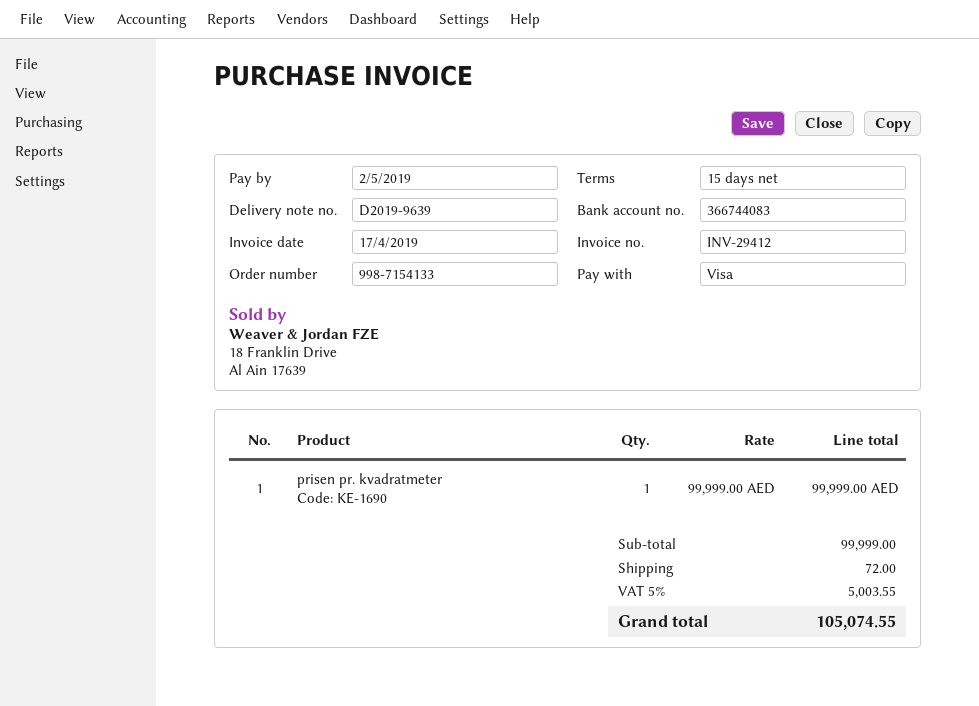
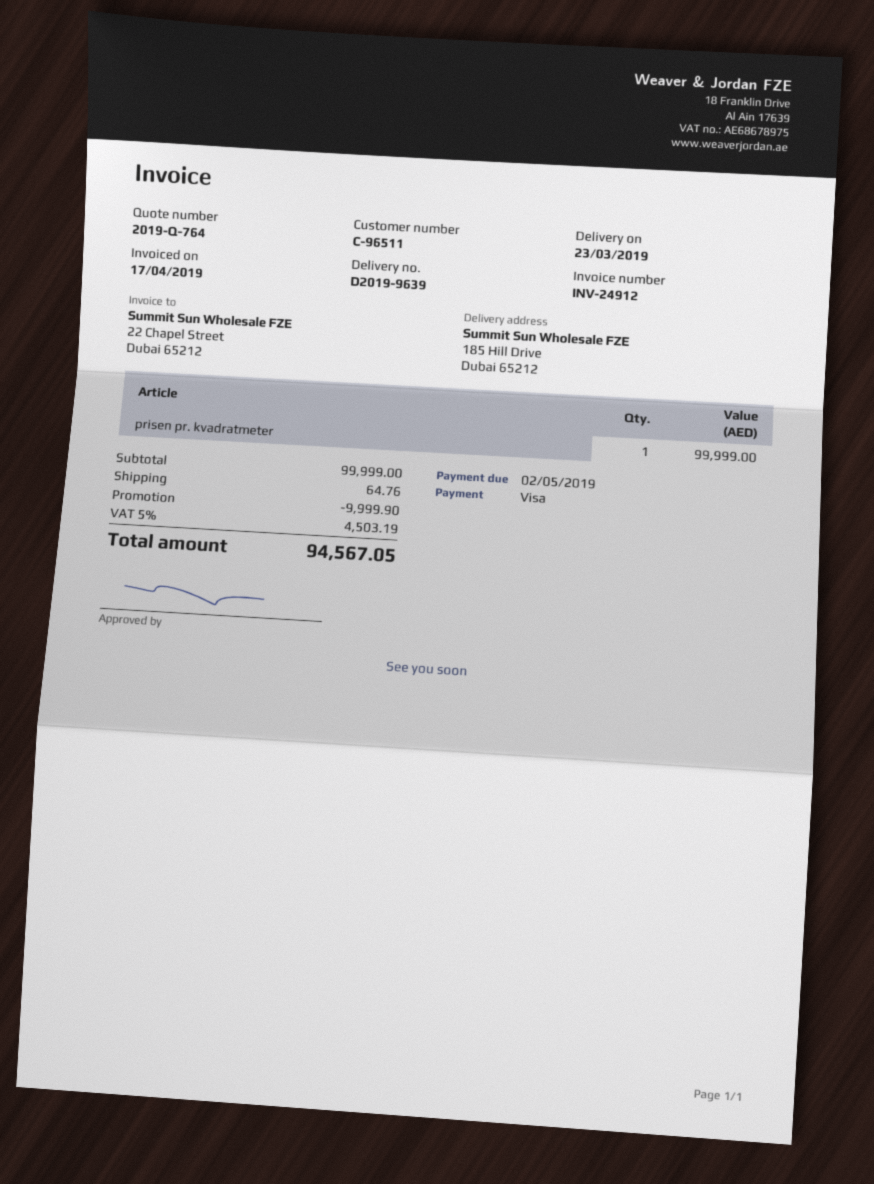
invoice number: INV-29412 -> INV-24912
discount: none -> 9999.90
shipping: 72.00 -> 64.76
tax: 5% = 5003.55 -> 5% = 4503.19
total: 105074.55 -> 94567.05

